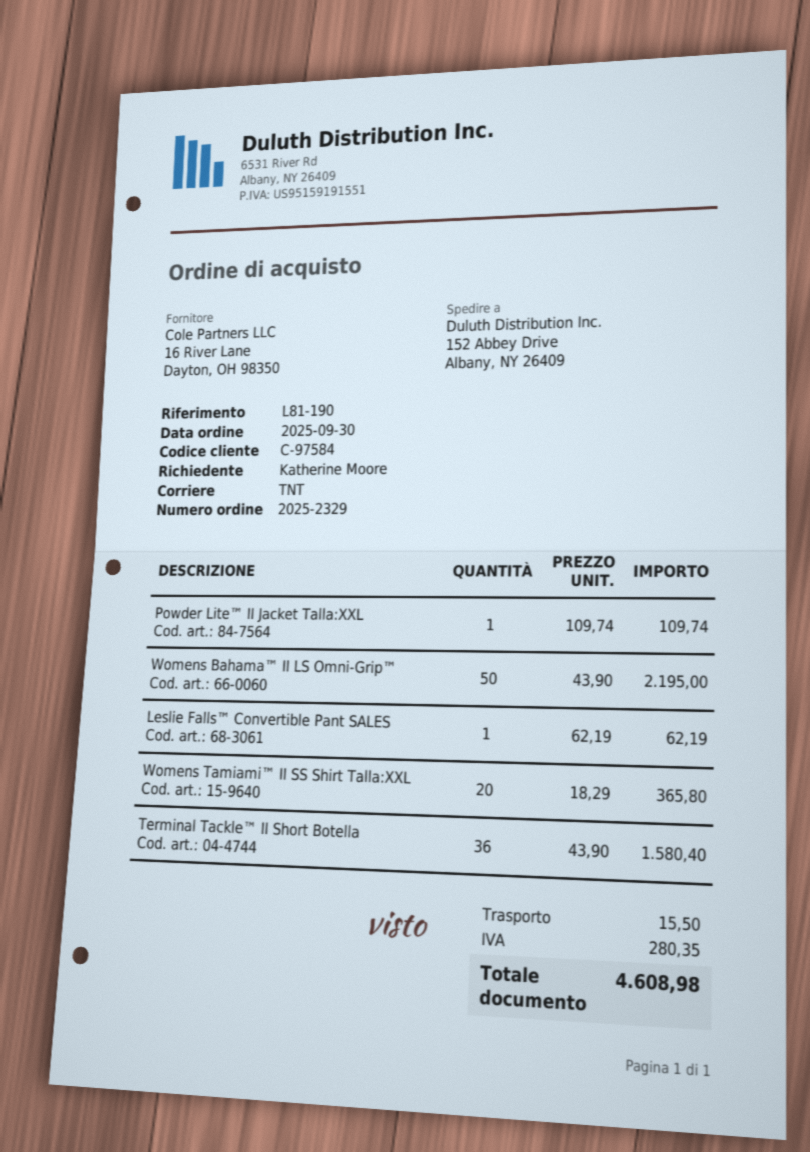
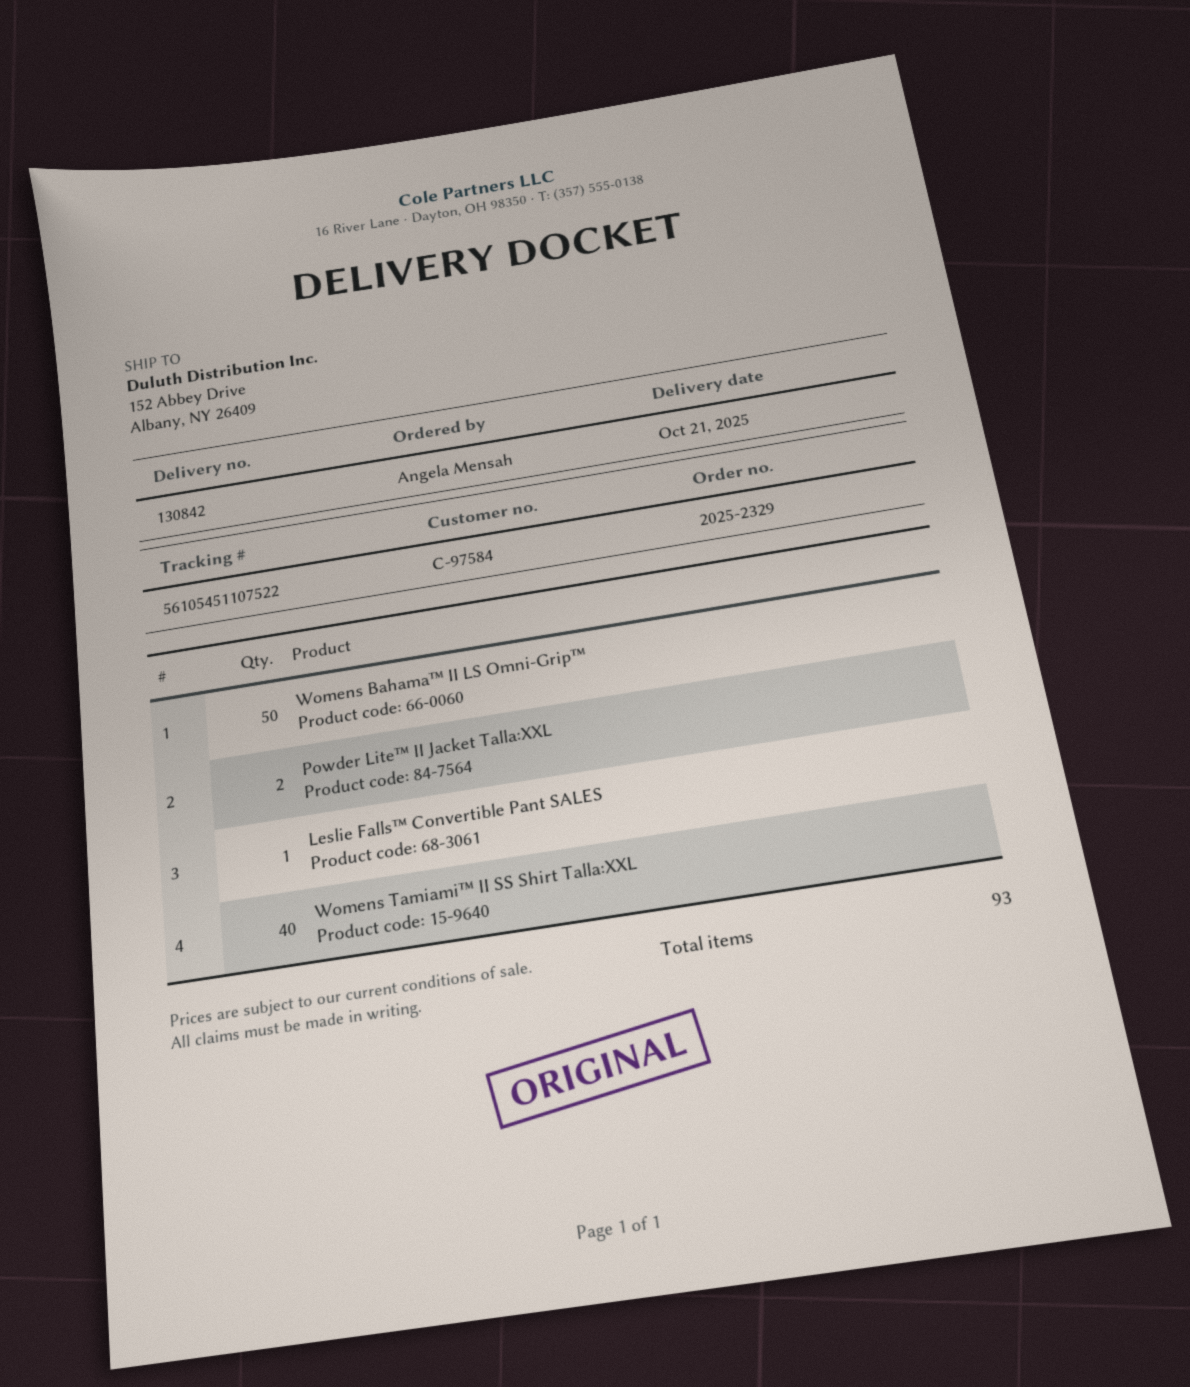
ordered by: Katherine Moore -> Angela Mensah
Powder Lite™ II Jacket Talla:XXL: 1 -> 2
Womens Tamiami™ II SS Shirt Talla:XXL: 20 -> 40
Terminal Tackle™ II Short Botella: 36 -> none

